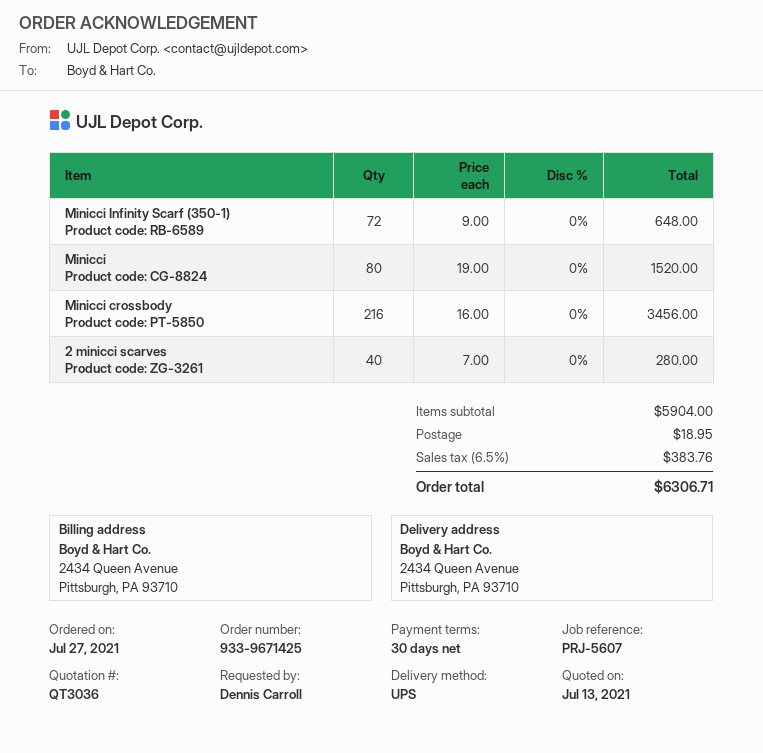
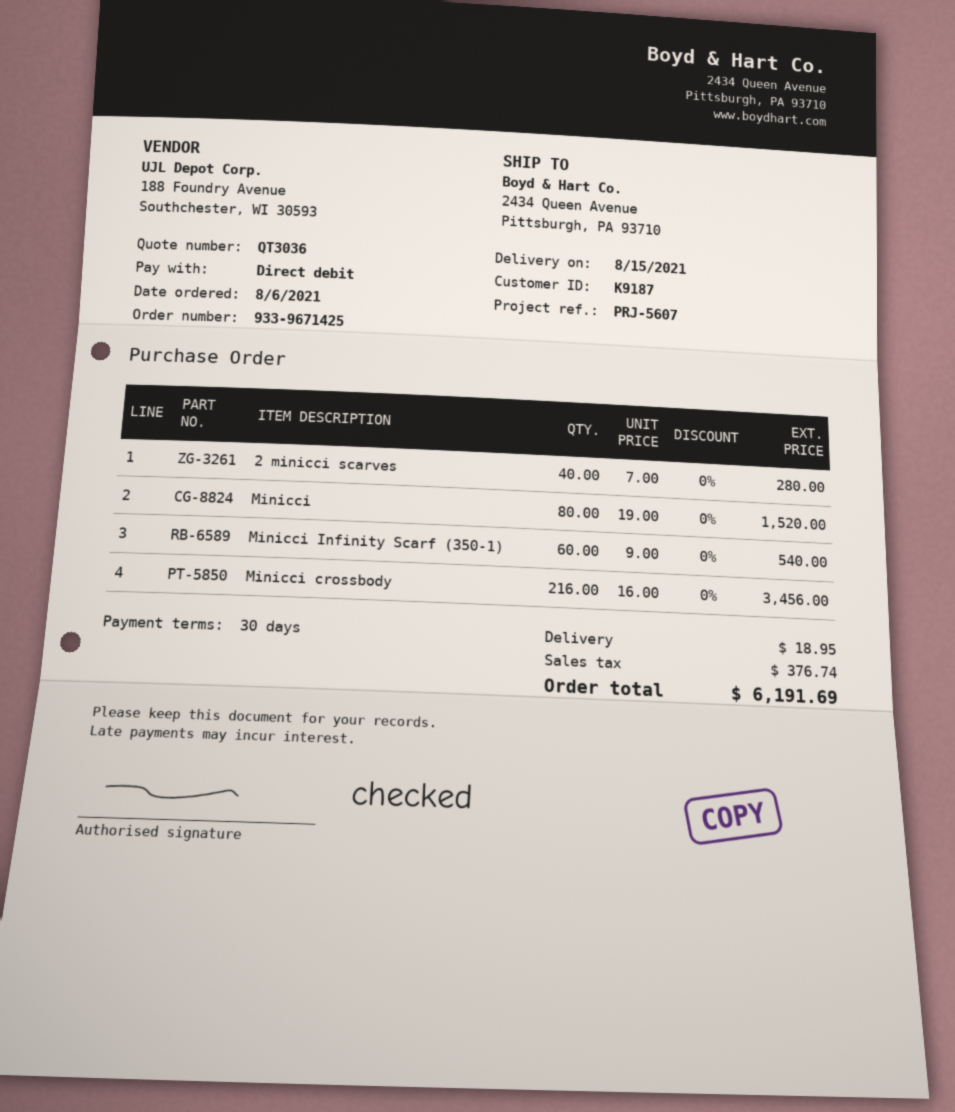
order date: 2021-07-27 -> 2021-08-06
Minicci Infinity Scarf (350-1): 72 x 9.00 = 648.00 -> 60 x 9.00 = 540.00
tax: 383.76 -> 376.74
total: 6306.71 -> 6191.69

